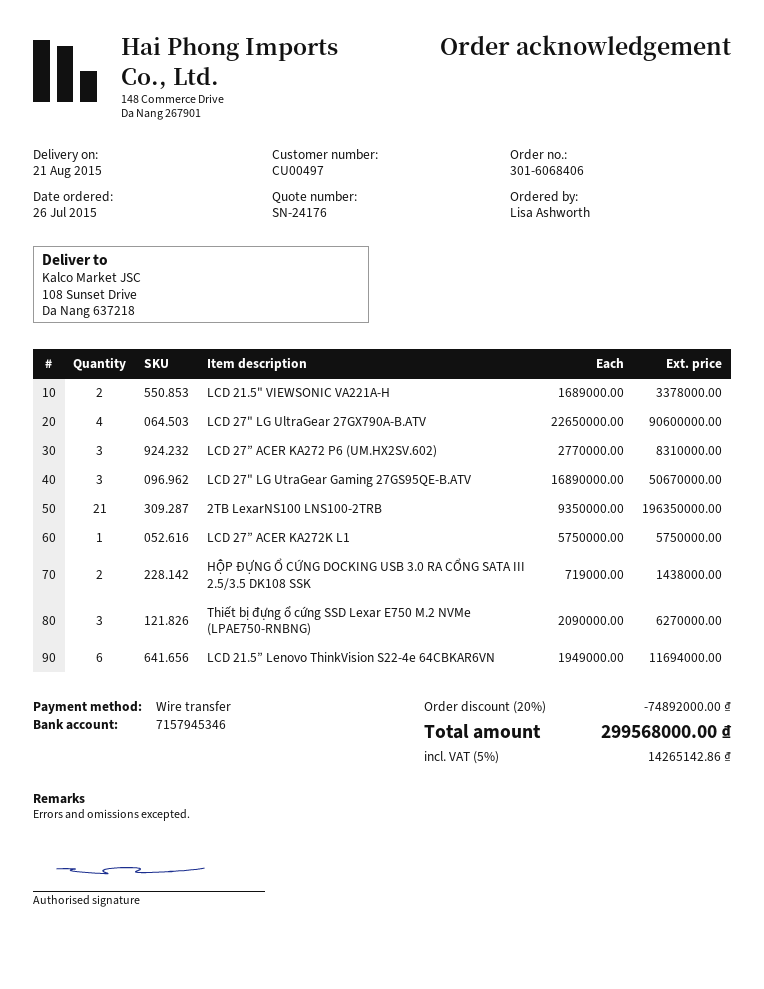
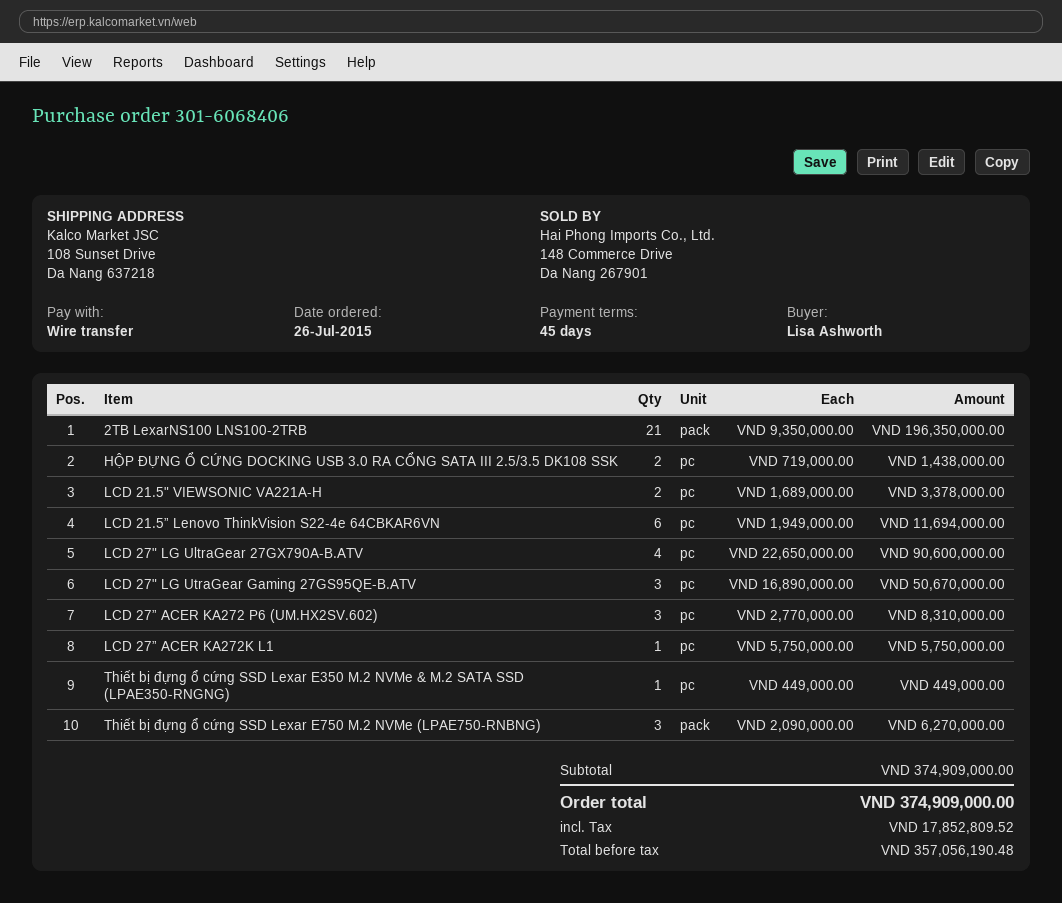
Thiết bị đựng ổ cứng SSD Lexar E350 M.2 NVMe & M.2 SATA SSD (LPAE350-RNGNG): none -> 1 x 449000.00 = 449000.00
discount: 20% = 74892000.00 -> none
tax: 14265142.86 -> 17852809.52
total: 299568000.00 -> 374909000.00

